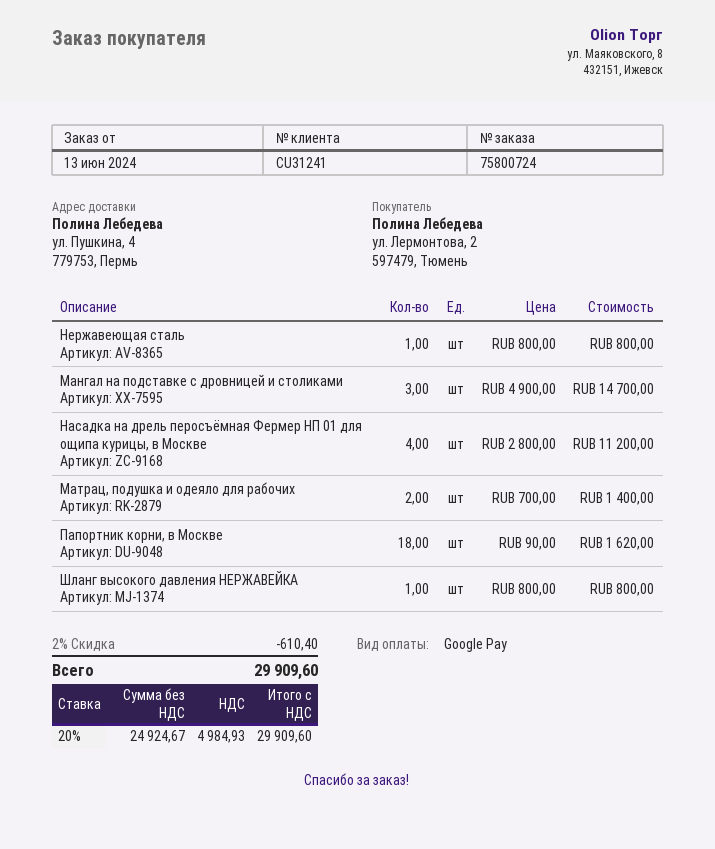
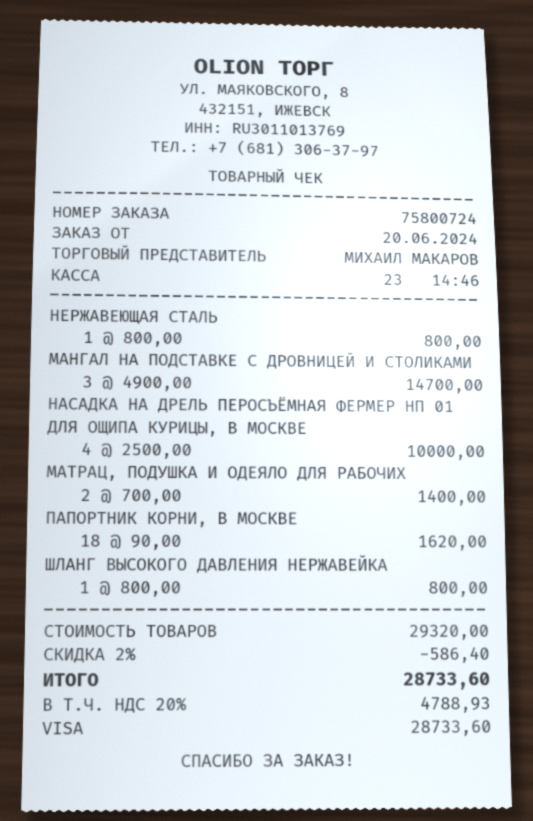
order date: 2024-06-13 -> 2024-06-20
payment method: Google Pay -> Visa
Насадка на дрель перосъёмная Фермер НП 01 для ощипа курицы, в Москве: 4 x 2800.00 = 11200.00 -> 4 x 2500.00 = 10000.00
discount: 2% = 610.40 -> 2% = 586.40
tax: 20% = 4984.93 -> 20% = 4788.93
total: 29909.60 -> 28733.60

